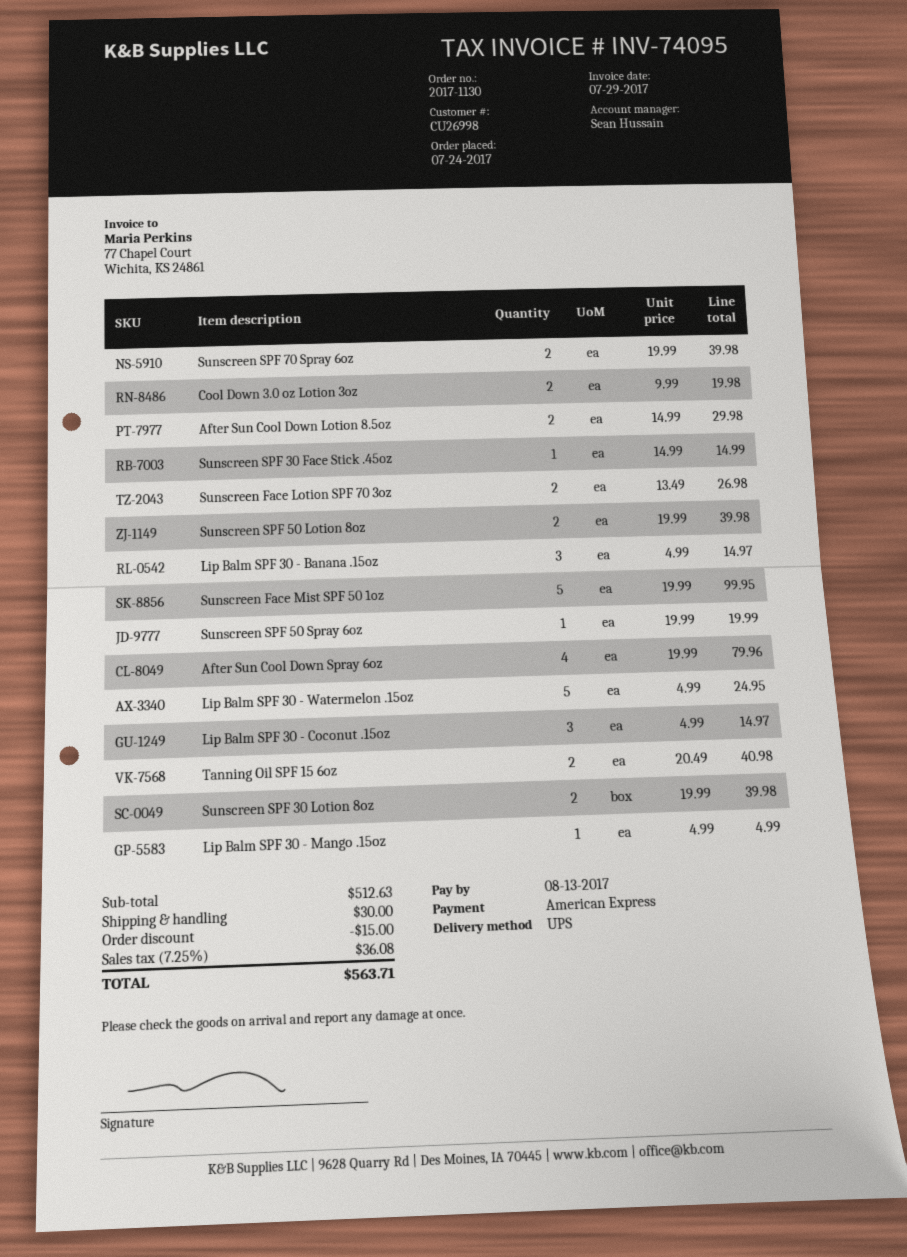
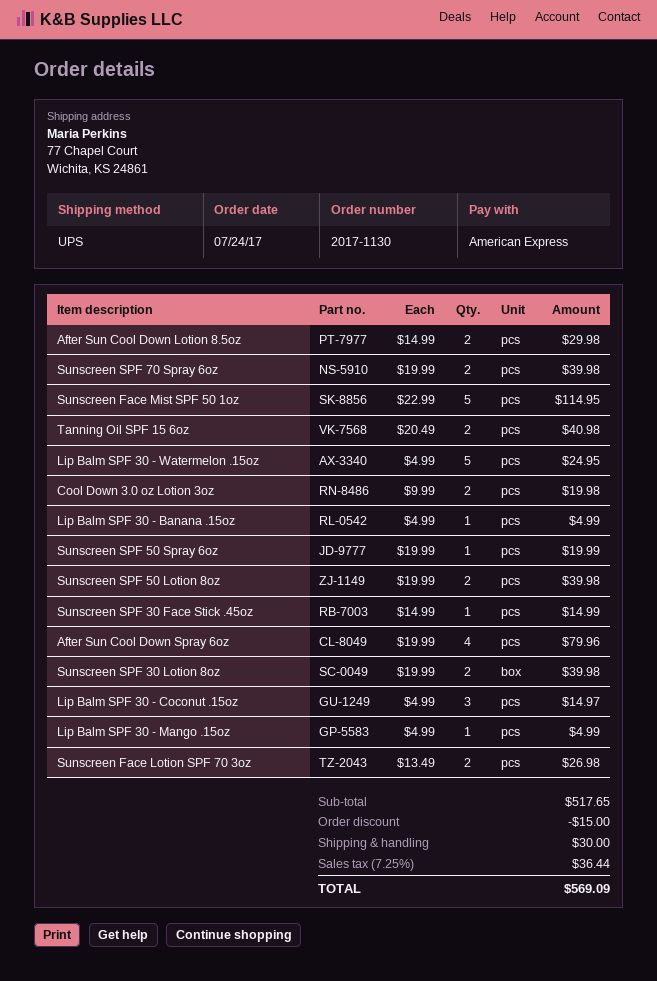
Lip Balm SPF 30 - Banana .15oz: 3 x 4.99 = 14.97 -> 1 x 4.99 = 4.99
Sunscreen Face Mist SPF 50 1oz: 5 x 19.99 = 99.95 -> 5 x 22.99 = 114.95
subtotal: 512.63 -> 517.65
tax: 7.25% = 36.08 -> 7.25% = 36.44
total: 563.71 -> 569.09

